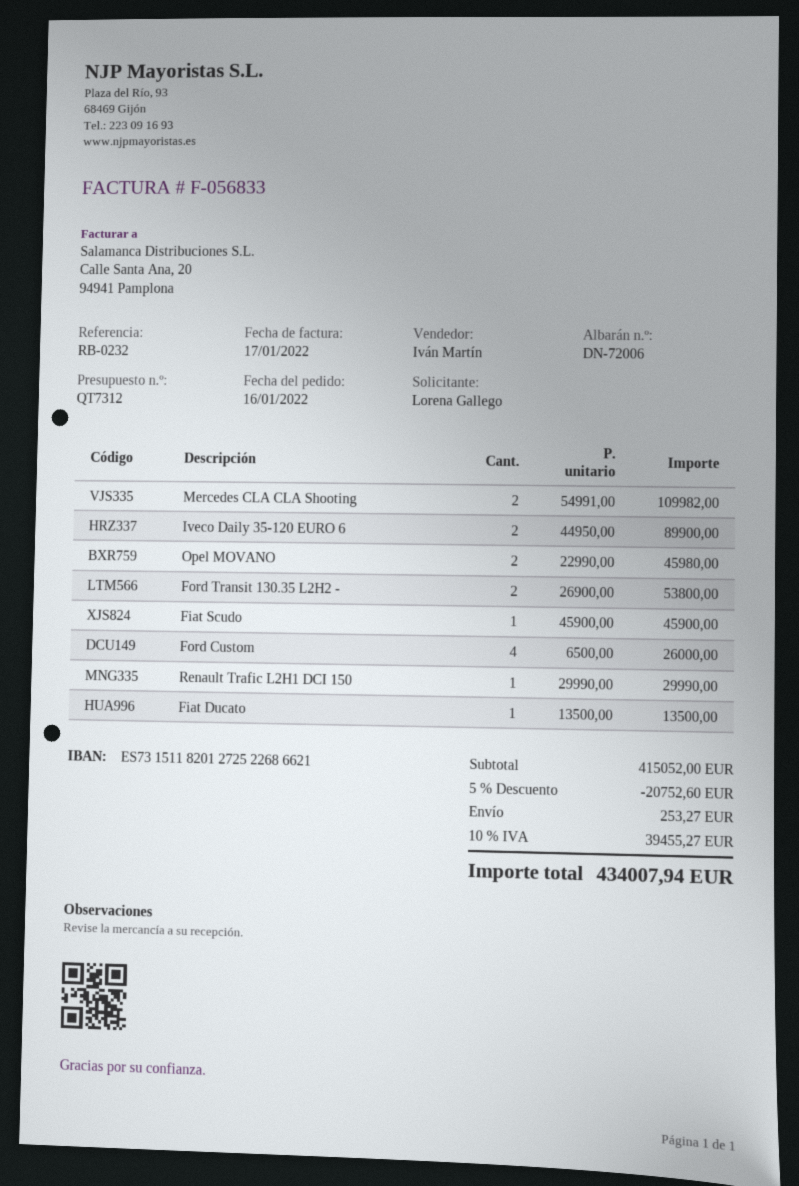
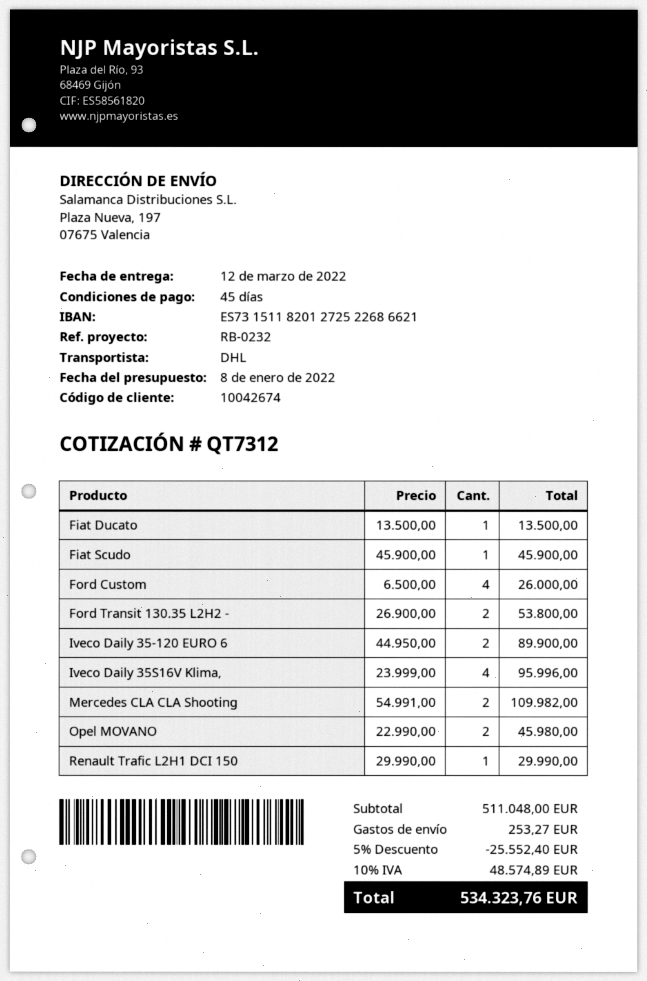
Iveco Daily 35S16V Klima,: none -> 4 x 23999.00 = 95996.00
subtotal: 415052.00 -> 511048.00
discount: 5% = 20752.60 -> 5% = 25552.40
tax: 10% = 39455.27 -> 10% = 48574.89
total: 434007.94 -> 534323.76

